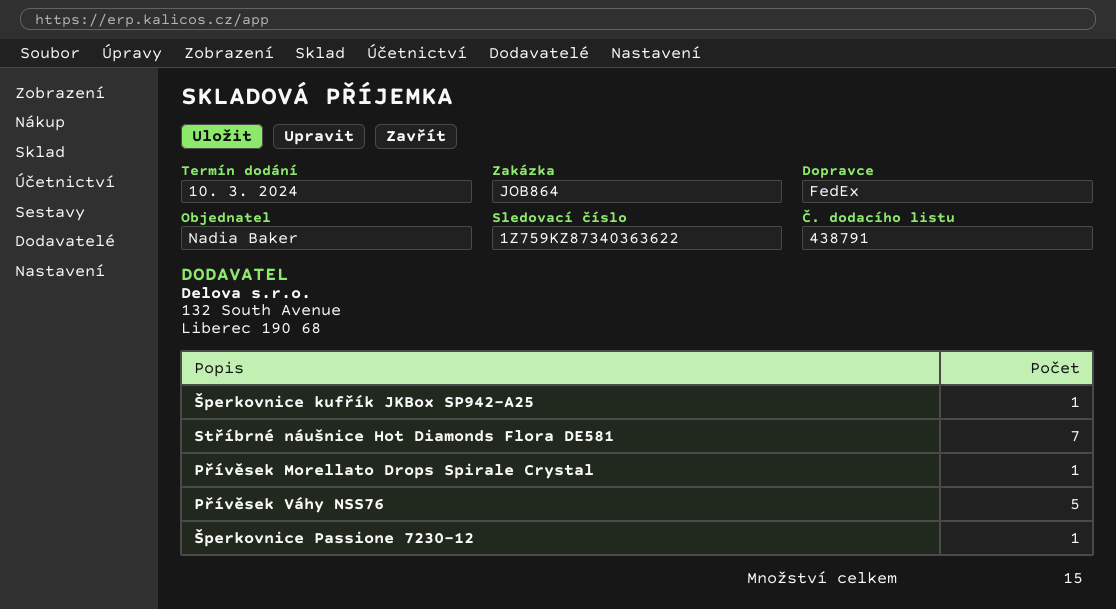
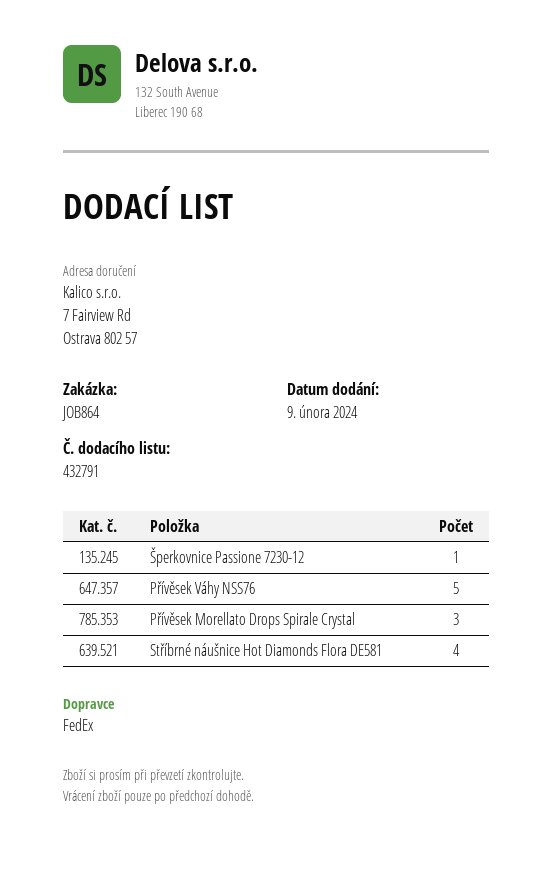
delivery note number: 438791 -> 432791
delivery date: 2024-03-10 -> 2024-02-09
Šperkovnice kufřík JKBox SP942-A25: 1 -> none
Stříbrné náušnice Hot Diamonds Flora DE581: 7 -> 4
Přívěsek Morellato Drops Spirale Crystal: 1 -> 3

